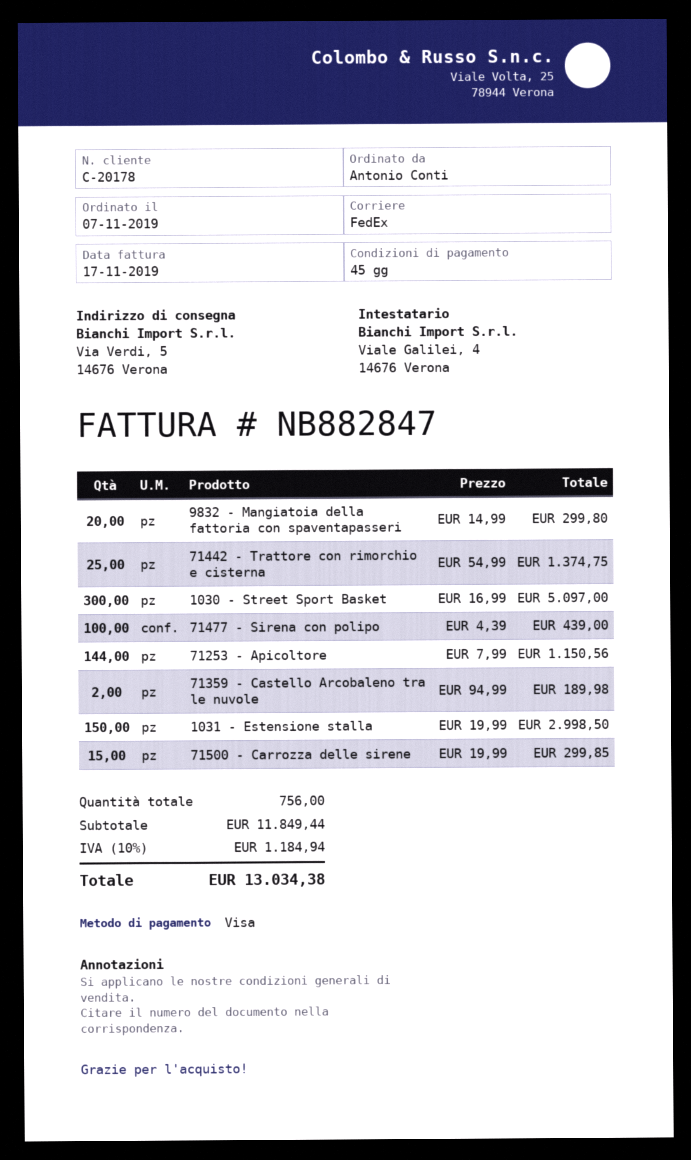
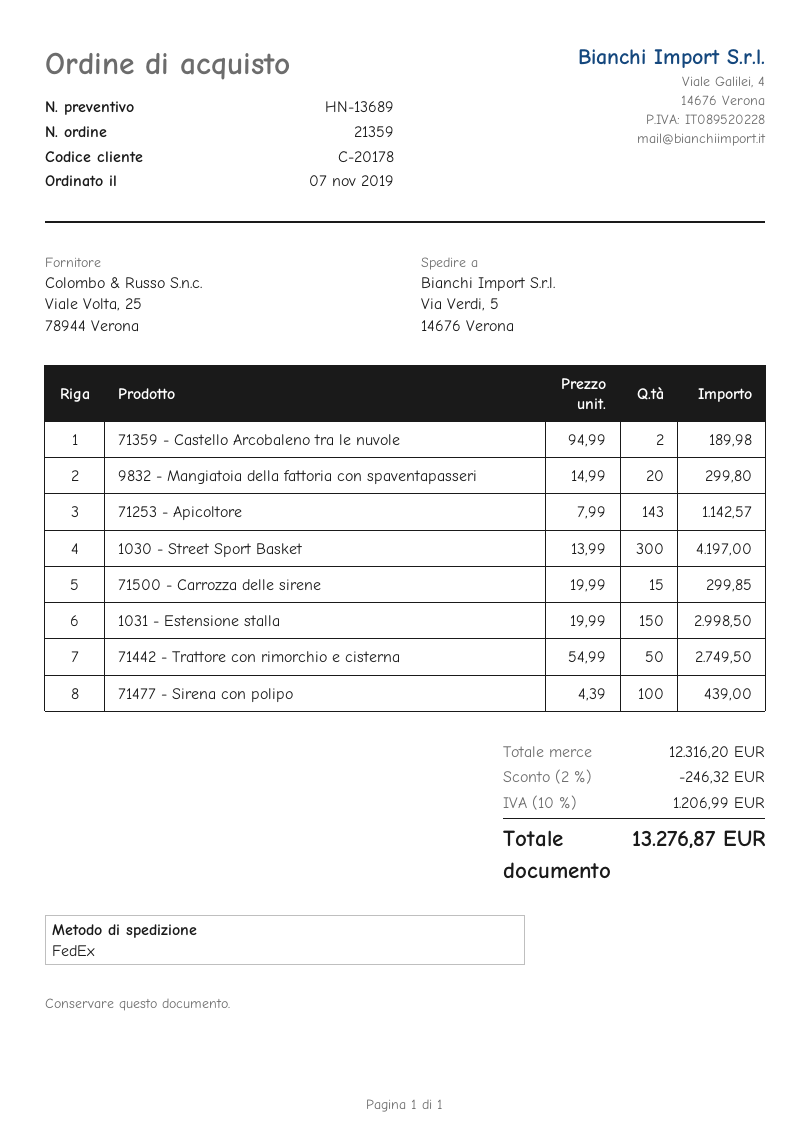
71442 - Trattore con rimorchio e cisterna: 25 x 54.99 = 1374.75 -> 50 x 54.99 = 2749.50
1030 - Street Sport Basket: 300 x 16.99 = 5097.00 -> 300 x 13.99 = 4197.00
71253 - Apicoltore: 144 x 7.99 = 1150.56 -> 143 x 7.99 = 1142.57
subtotal: 11849.44 -> 12316.20
discount: none -> 2% = 246.32
tax: 10% = 1184.94 -> 10% = 1206.99
total: 13034.38 -> 13276.87

